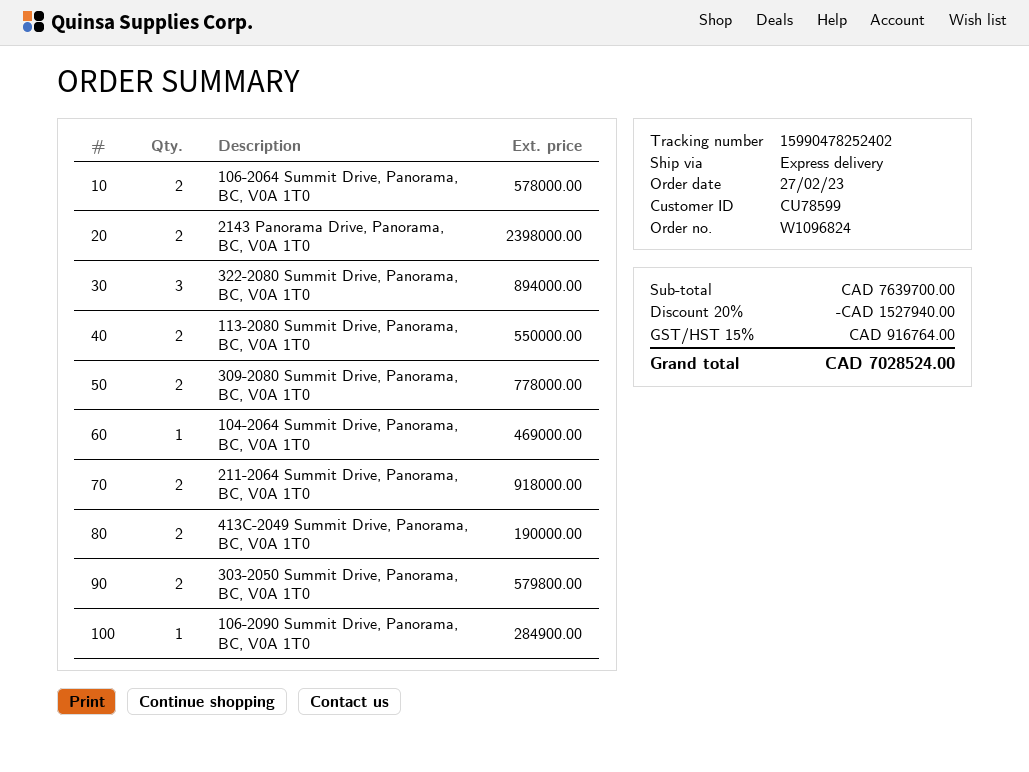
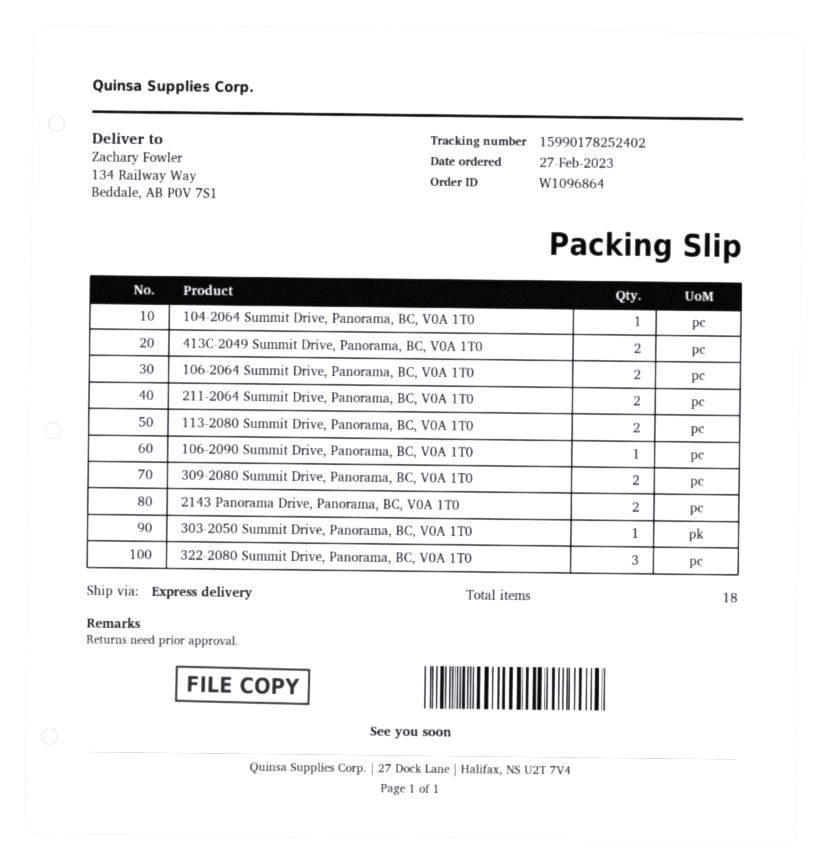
order number: W1096824 -> W1096864
tracking number: 15990478252402 -> 15990178252402
303-2050 Summit Drive, Panorama, BC, V0A 1T0: 2 -> 1

